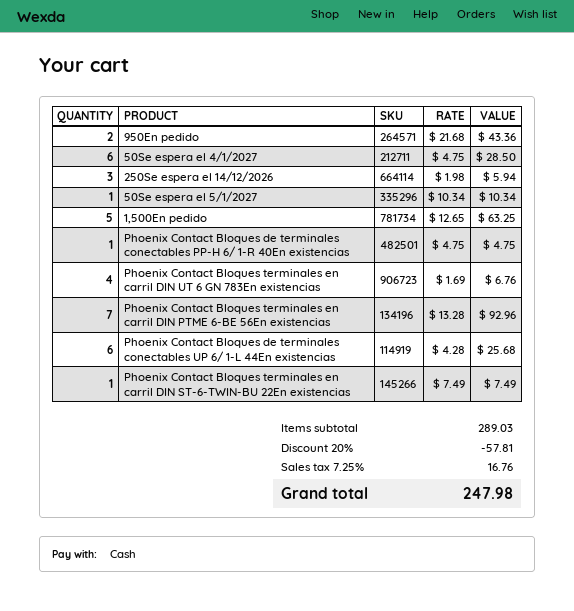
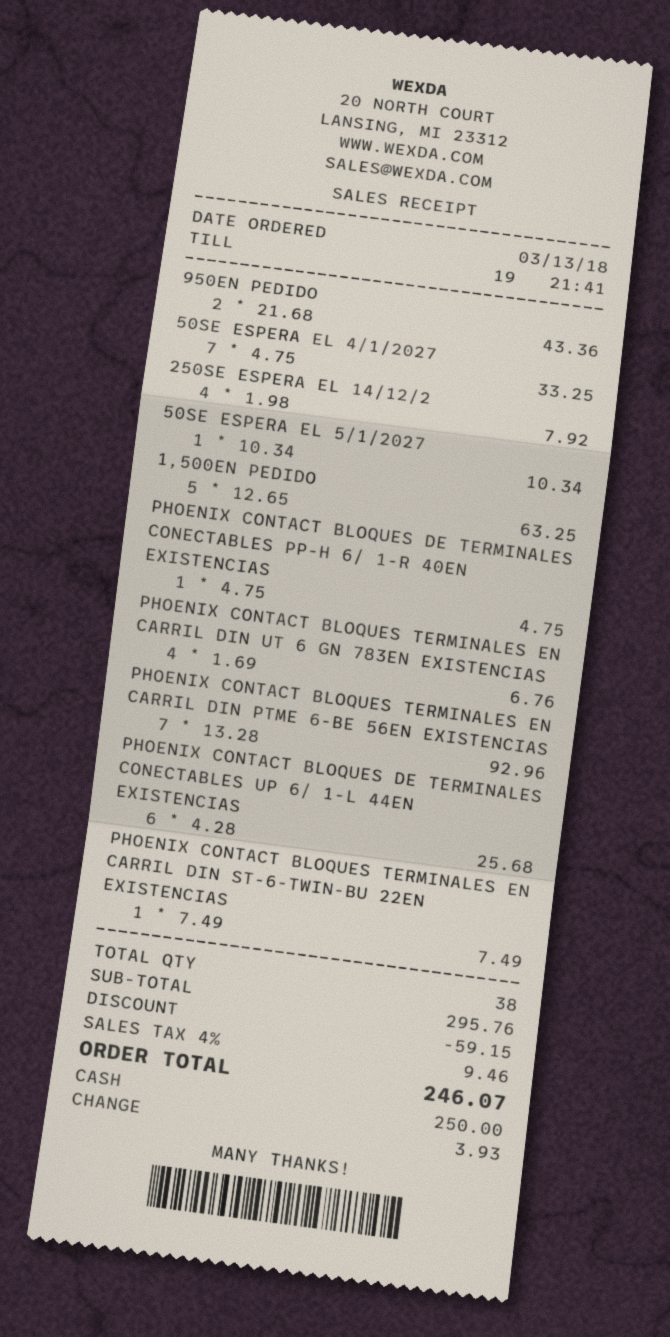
50Se espera el 4/1/2027: 6 x 4.75 = 28.50 -> 7 x 4.75 = 33.25
250Se espera el 14/12/2026: 3 x 1.98 = 5.94 -> 4 x 1.98 = 7.92
subtotal: 289.03 -> 295.76
discount: 57.81 -> 59.15
tax: 7.25% = 16.76 -> 4% = 9.46
total: 247.98 -> 246.07

